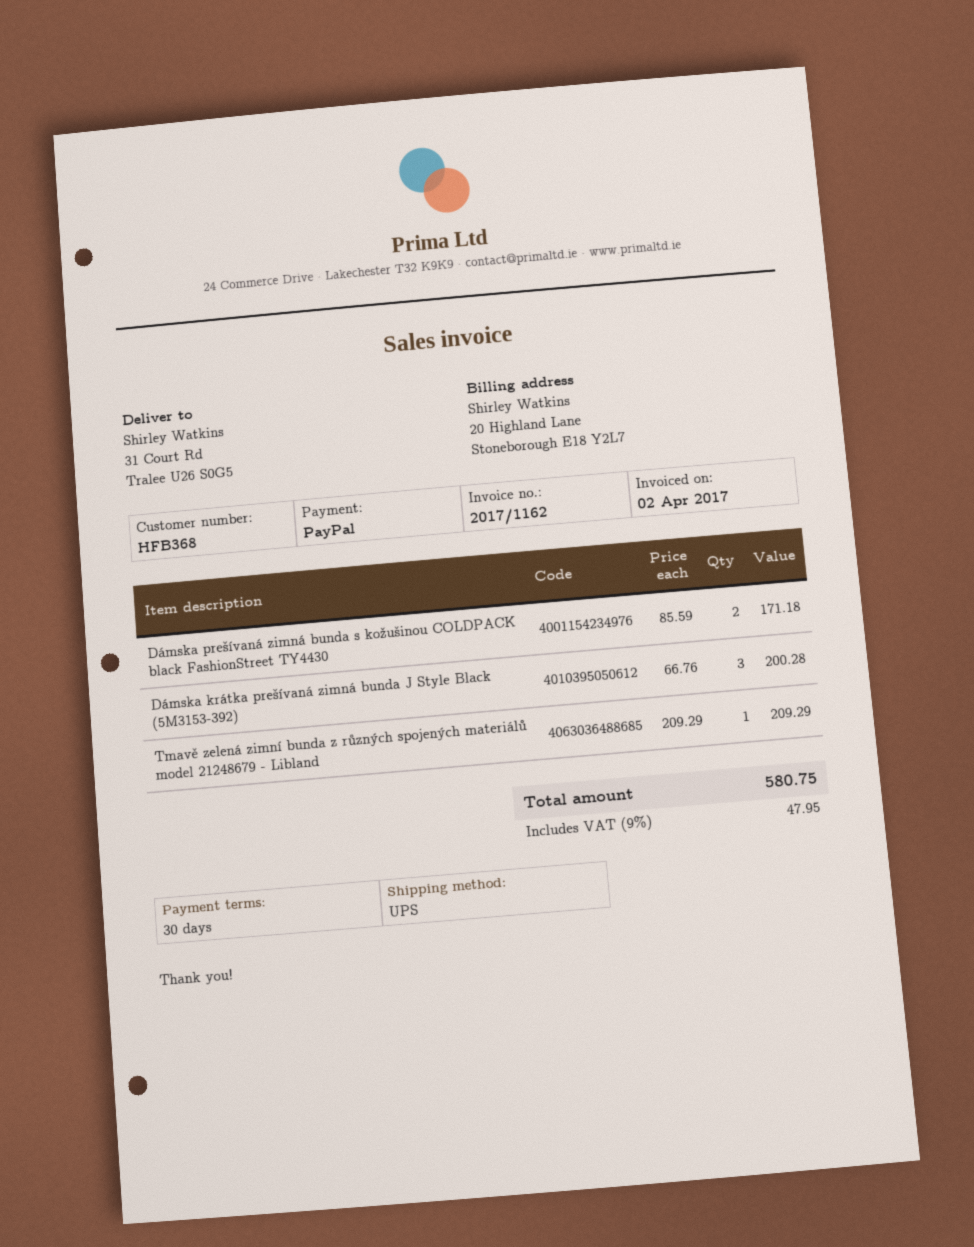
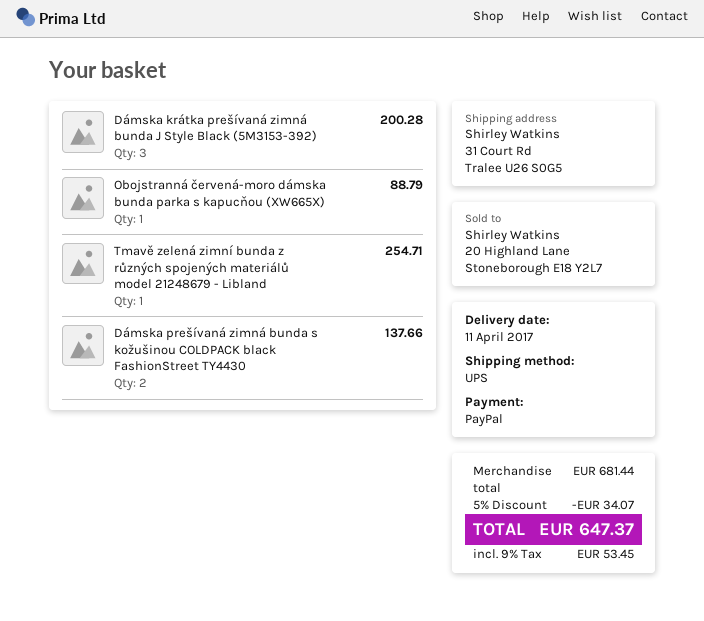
Dámska prešívaná zimná bunda s kožušinou COLDPACK black FashionStreet TY4430: 2 for 171.18 -> 2 for 137.66
Tmavě zelená zimní bunda z různých spojených materiálů model 21248679 - Libland: 1 for 209.29 -> 1 for 254.71
Obojstranná červená-moro dámska bunda parka s kapucňou (XW665X): none -> 1 for 88.79
discount: none -> 5% = 34.07
tax: 9% = 47.95 -> 9% = 53.45
total: 580.75 -> 647.37

